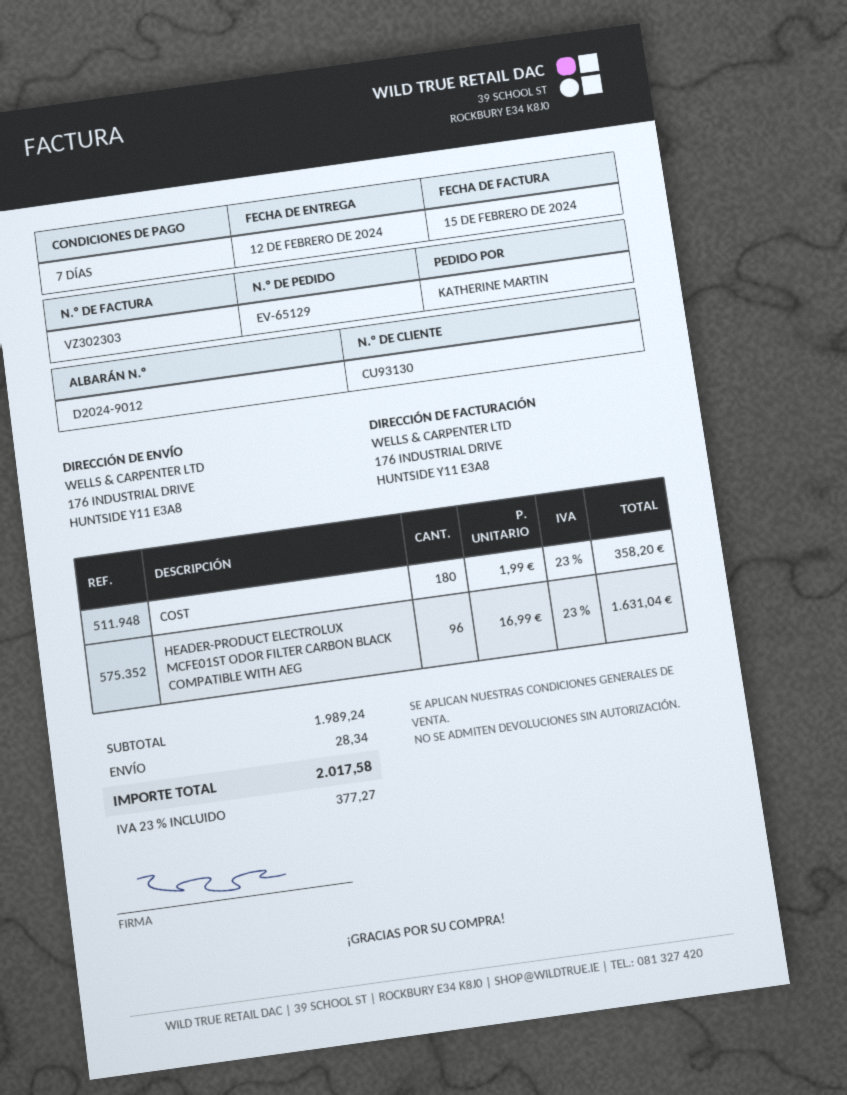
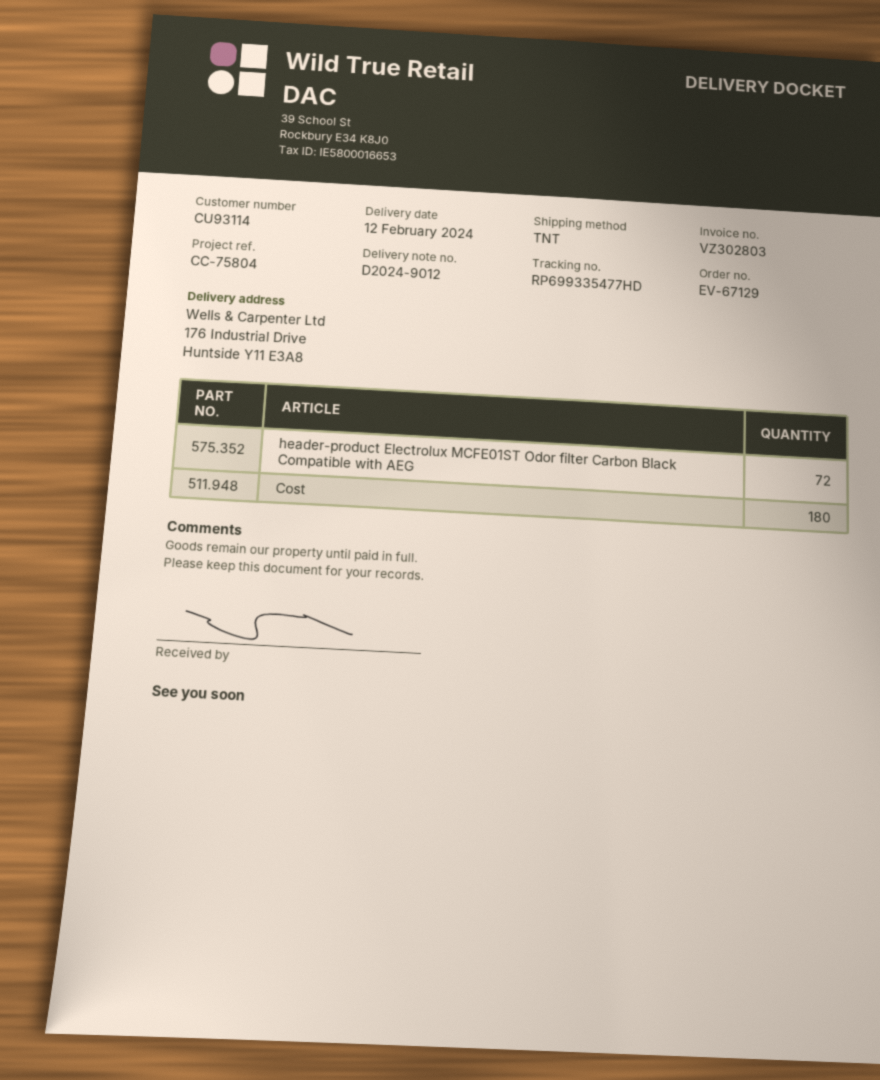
order number: EV-65129 -> EV-67129
invoice number: VZ302303 -> VZ302803
customer number: CU93130 -> CU93114
HEADER-PRODUCT ELECTROLUX MCFE01ST ODOR FILTER CARBON BLACK COMPATIBLE WITH AEG: 96 -> 72

